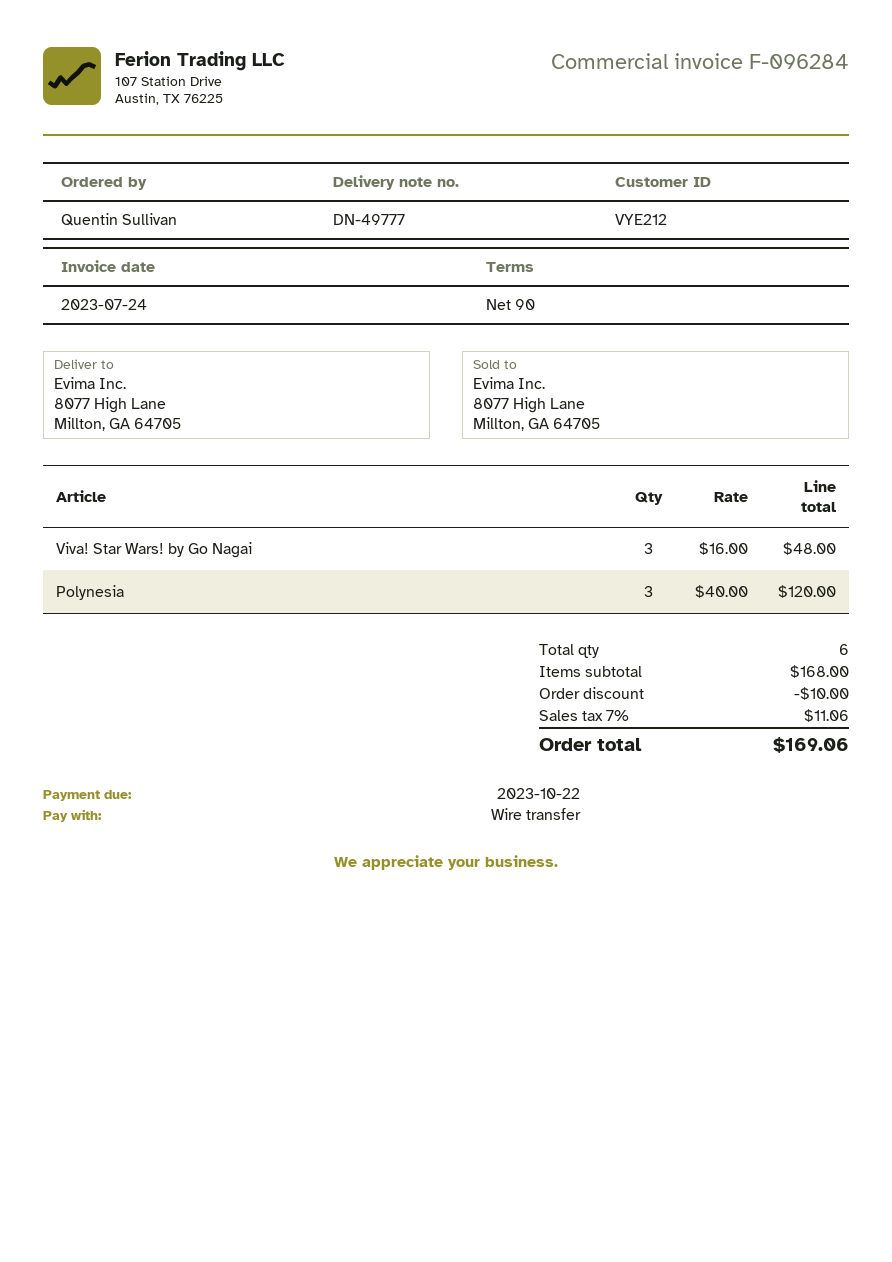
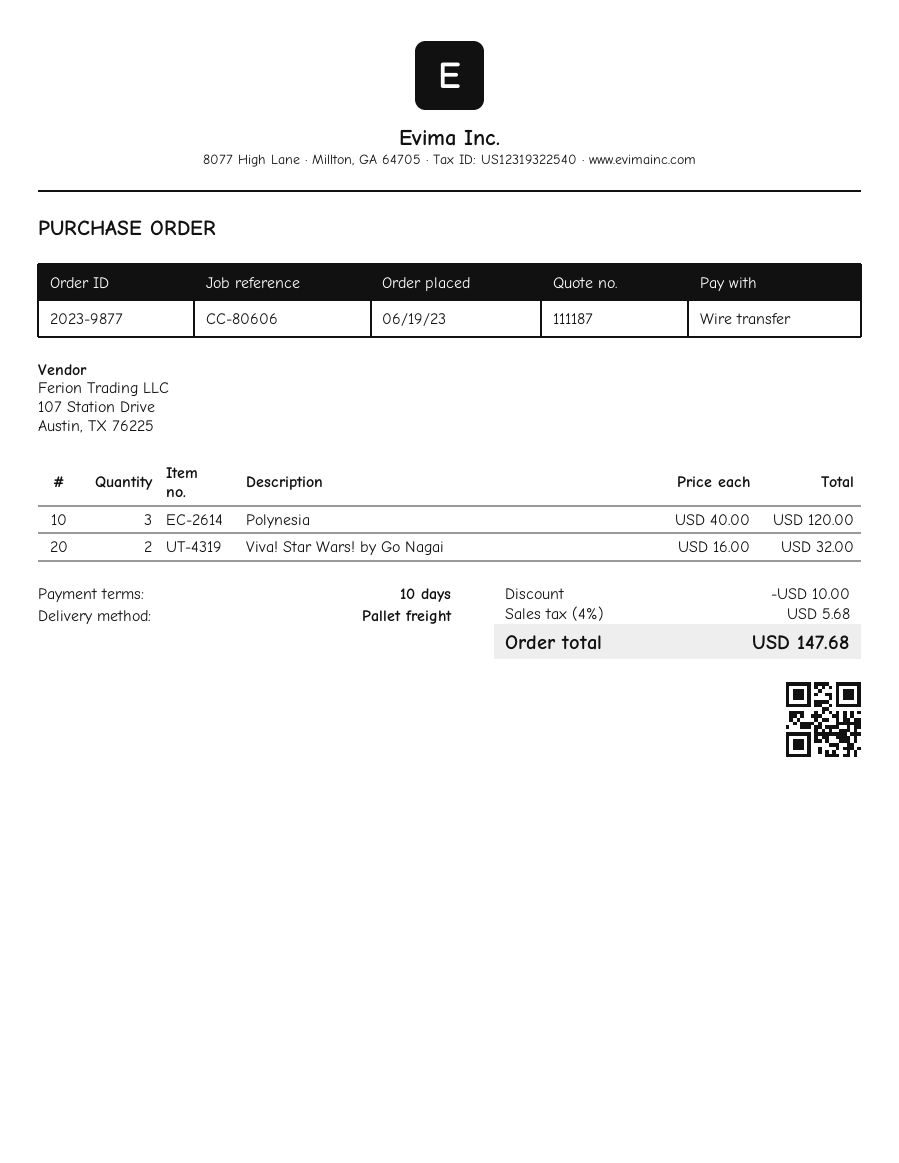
payment terms: 90 days -> 10 days
Viva! Star Wars! by Go Nagai: 3 x 16.00 = 48.00 -> 2 x 16.00 = 32.00
tax: 7% = 11.06 -> 4% = 5.68
total: 169.06 -> 147.68

